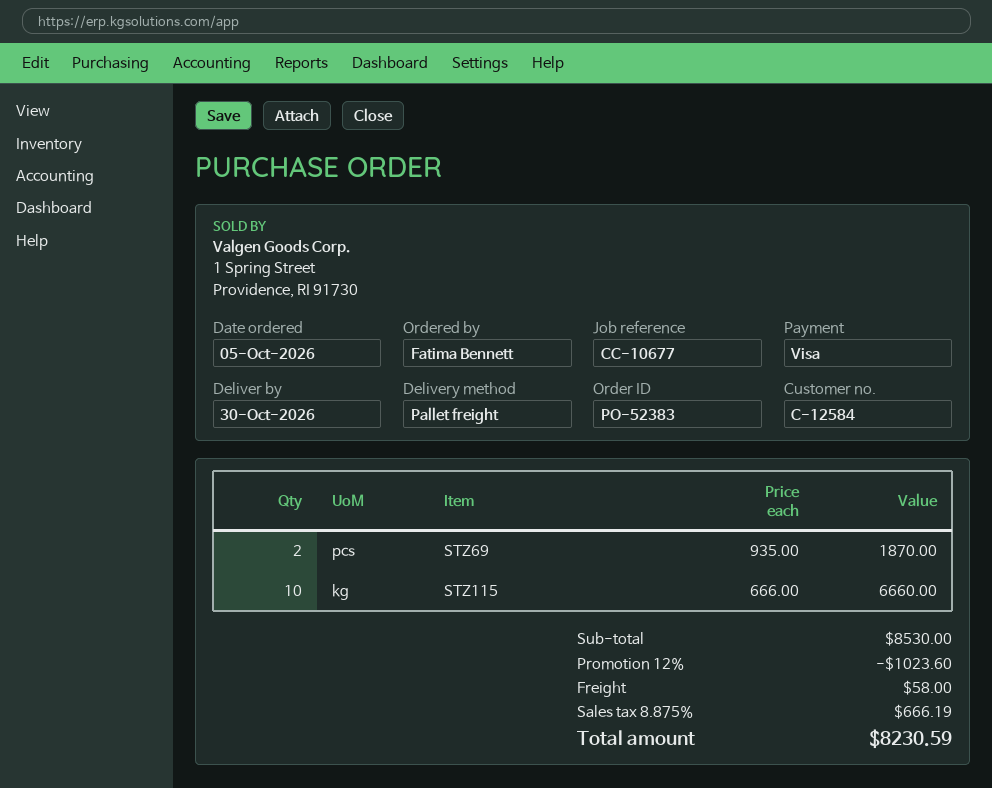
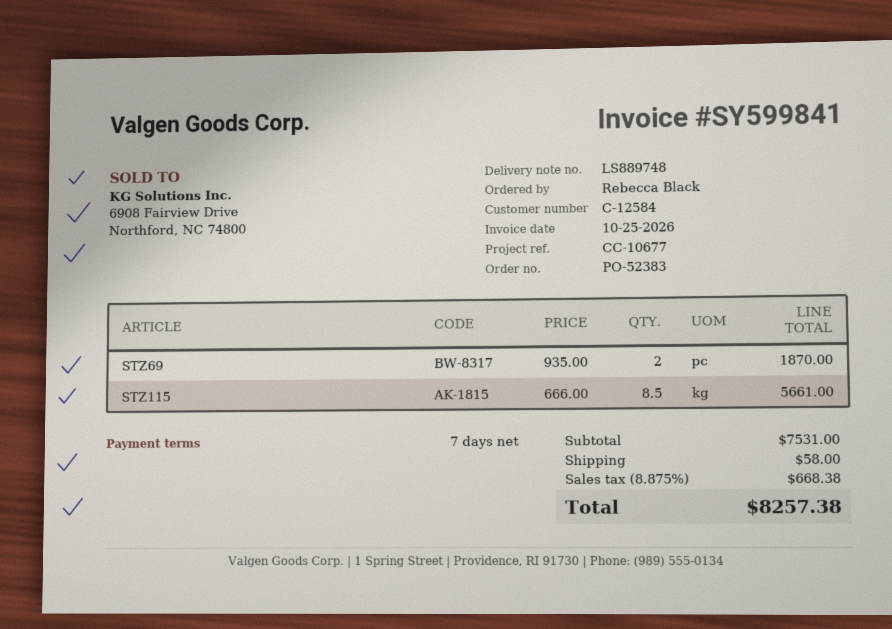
ordered by: Fatima Bennett -> Rebecca Black
STZ115: 10 x 666.00 = 6660.00 -> 8.5 x 666.00 = 5661.00
subtotal: 8530.00 -> 7531.00
discount: 12% = 1023.60 -> none
tax: 8.875% = 666.19 -> 8.875% = 668.38
total: 8230.59 -> 8257.38

